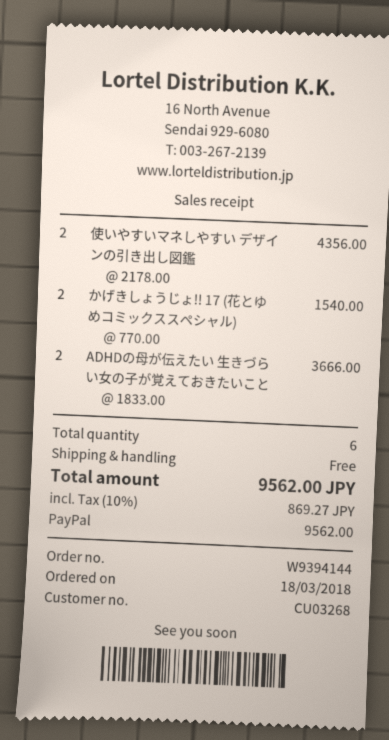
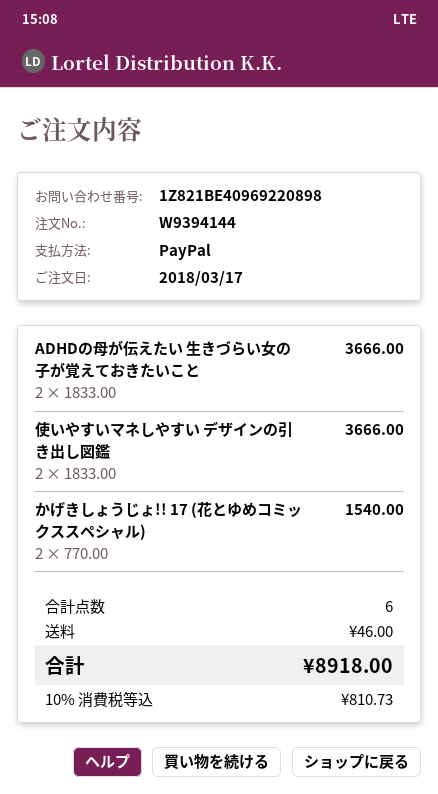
order date: 2018-03-18 -> 2018-03-17
使いやすいマネしやすい デザインの引き出し図鑑: 2 x 2178.00 = 4356.00 -> 2 x 1833.00 = 3666.00
shipping: 0.00 -> 46.00
tax: 10% = 869.27 -> 10% = 810.73
total: 9562.00 -> 8918.00

